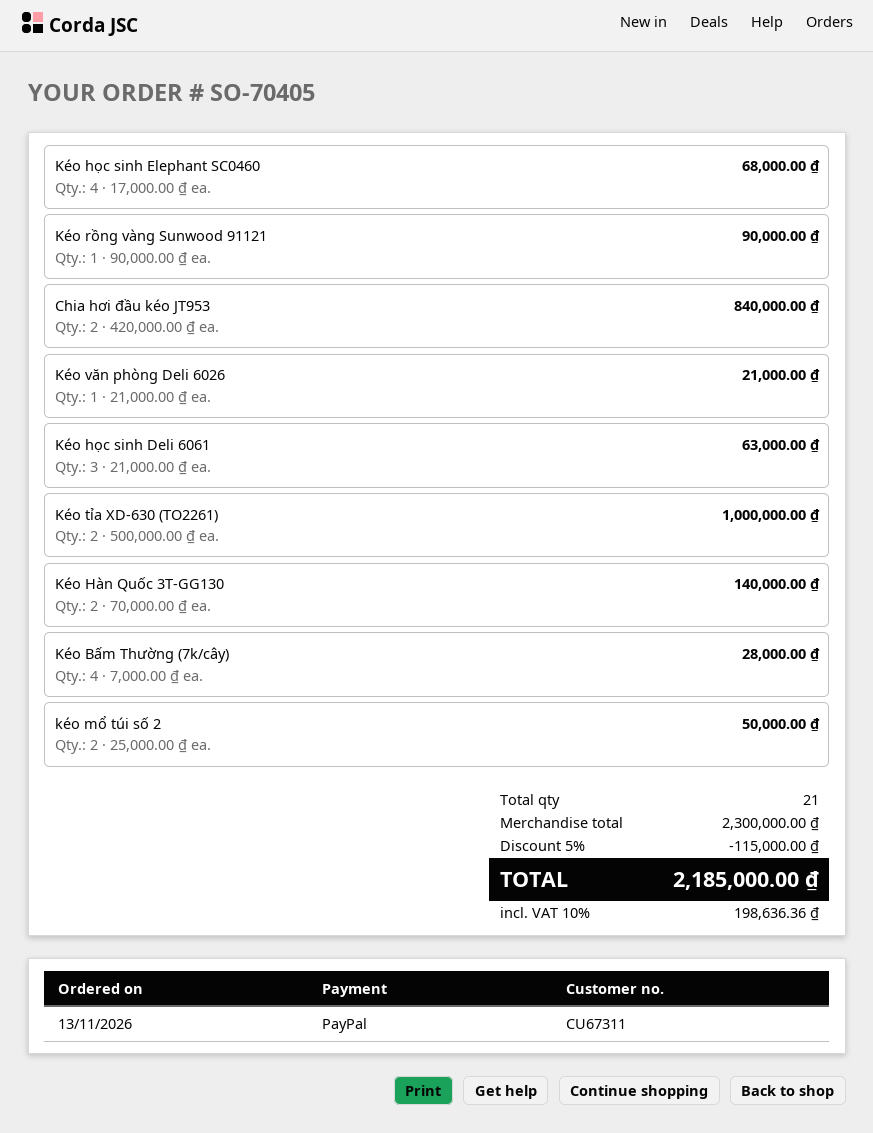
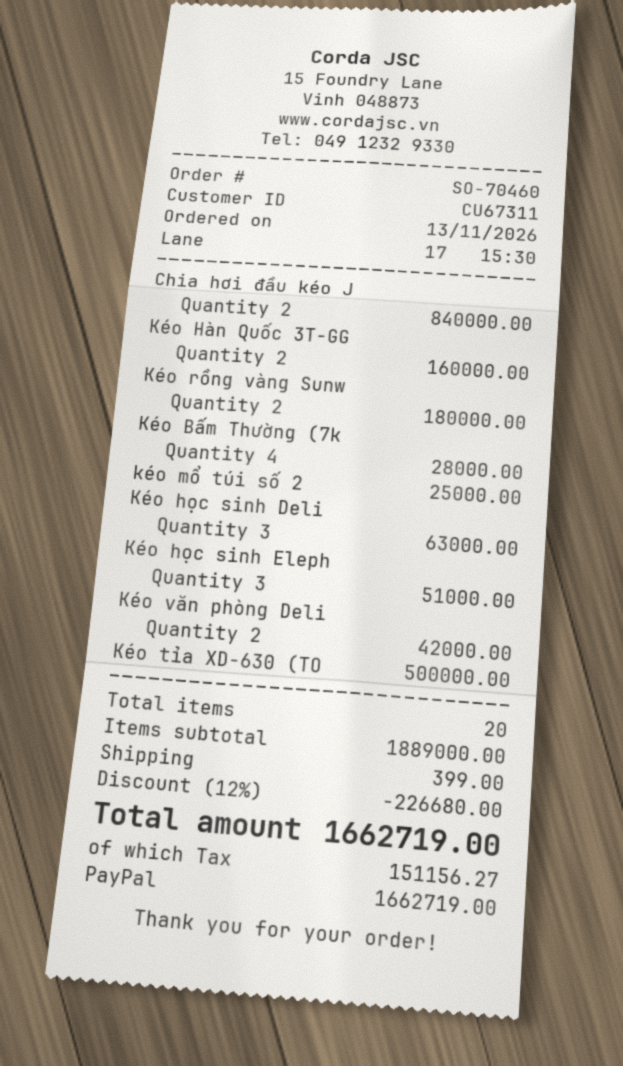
order number: SO-70405 -> SO-70460
Kéo học sinh Elephant SC0460: 4 for 68000.00 -> 3 for 51000.00
Kéo rồng vàng Sunwood 91121: 1 for 90000.00 -> 2 for 180000.00
Kéo văn phòng Deli 6026: 1 for 21000.00 -> 2 for 42000.00
Kéo tỉa XD-630 (TO2261): 2 for 1000000.00 -> 1 for 500000.00
Kéo Hàn Quốc 3T-GG130: 2 for 140000.00 -> 2 for 160000.00
kéo mổ túi số 2: 2 for 50000.00 -> 1 for 25000.00
total quantity: 21 -> 20
subtotal: 2300000.00 -> 1889000.00
discount: 5% = 115000.00 -> 12% = 226680.00
shipping: none -> 399.00
tax: 198636.36 -> 151156.27
total: 2185000.00 -> 1662719.00

